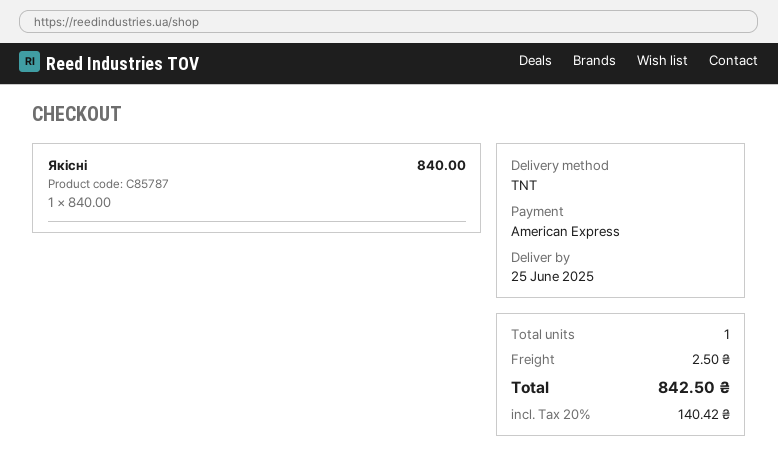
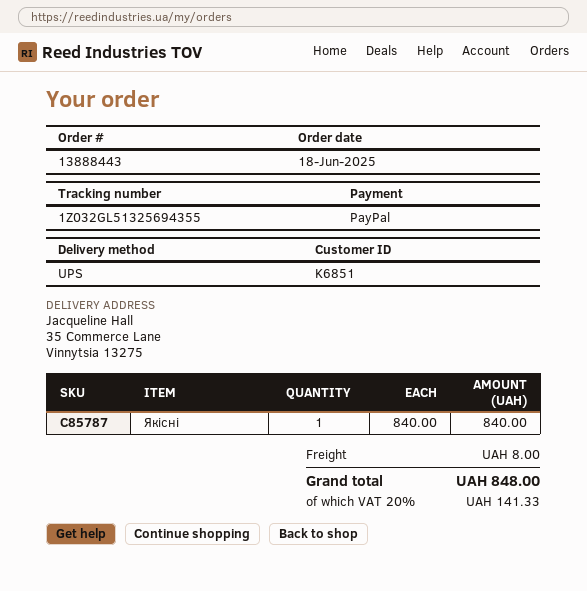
payment method: American Express -> PayPal
shipping method: TNT -> UPS
shipping: 2.50 -> 8.00
tax: 20% = 140.42 -> 20% = 141.33
total: 842.50 -> 848.00

